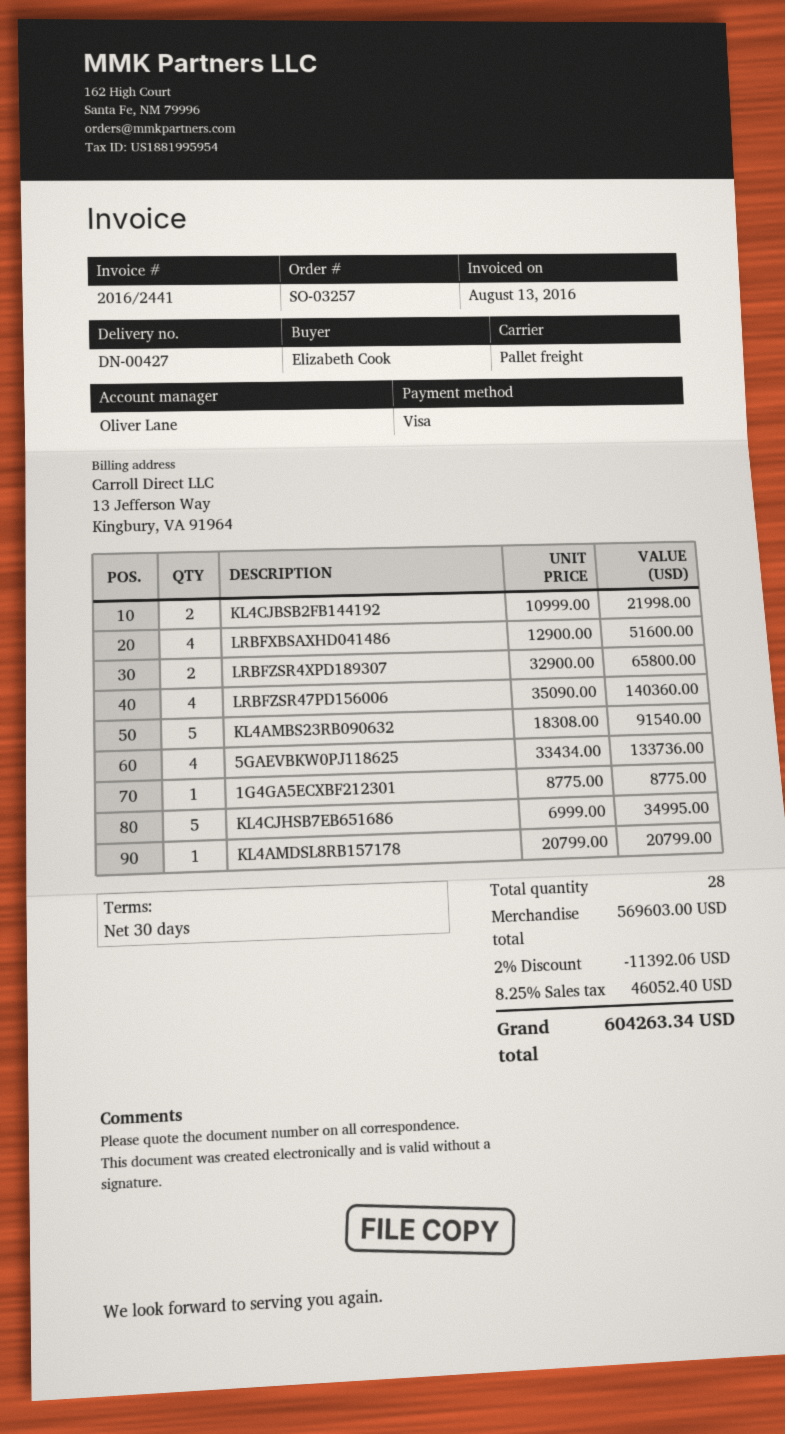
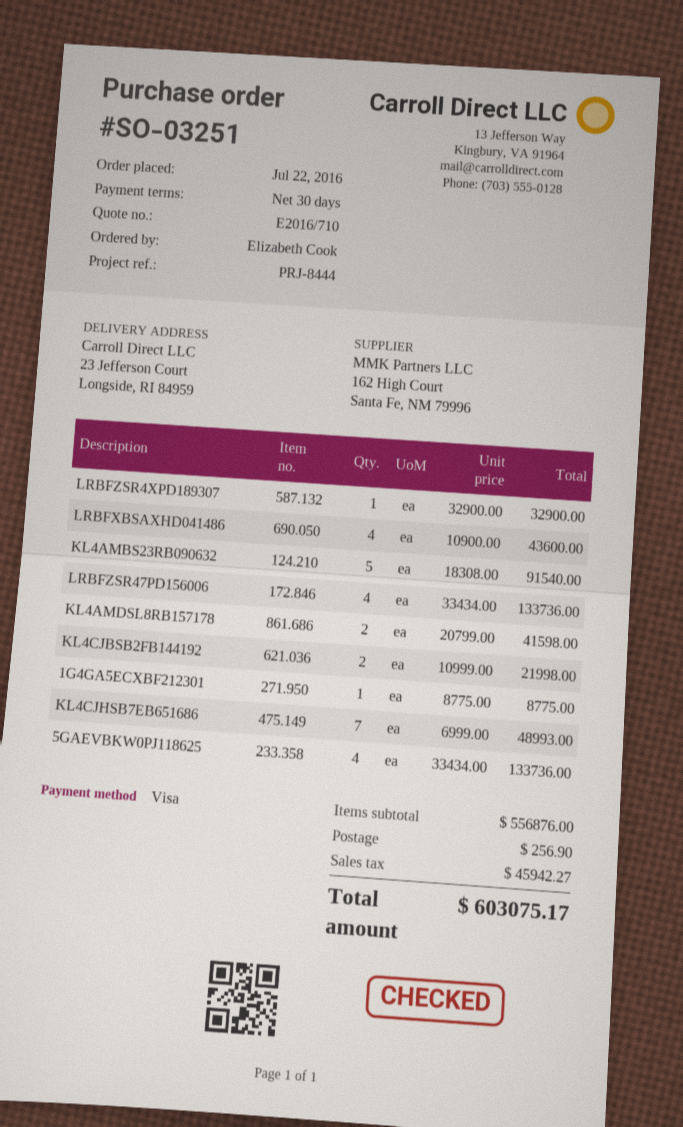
order number: SO-03257 -> SO-03251
LRBFXBSAXHD041486: 4 x 12900.00 = 51600.00 -> 4 x 10900.00 = 43600.00
LRBFZSR4XPD189307: 2 x 32900.00 = 65800.00 -> 1 x 32900.00 = 32900.00
LRBFZSR47PD156006: 4 x 35090.00 = 140360.00 -> 4 x 33434.00 = 133736.00
KL4CJHSB7EB651686: 5 x 6999.00 = 34995.00 -> 7 x 6999.00 = 48993.00
KL4AMDSL8RB157178: 1 x 20799.00 = 20799.00 -> 2 x 20799.00 = 41598.00
subtotal: 569603.00 -> 556876.00
discount: 2% = 11392.06 -> none
shipping: none -> 256.90
tax: 46052.40 -> 45942.27
total: 604263.34 -> 603075.17

